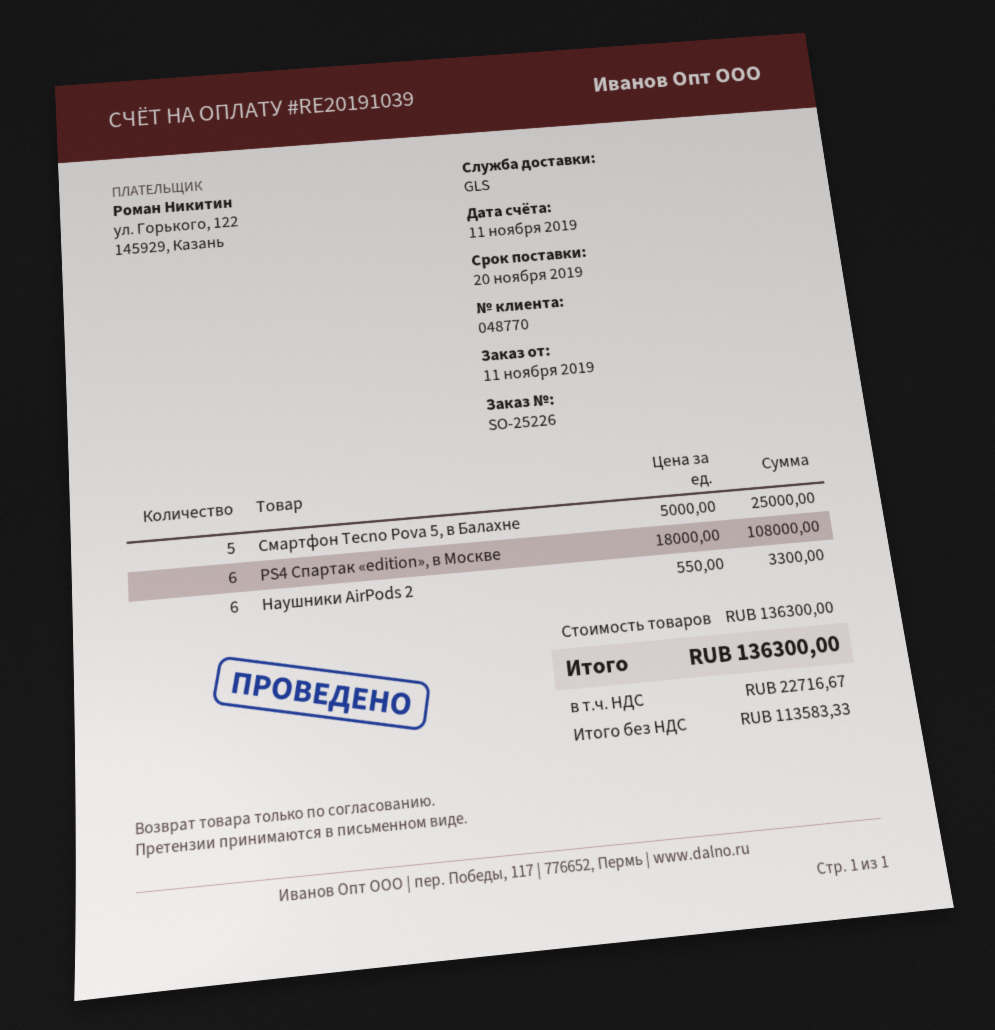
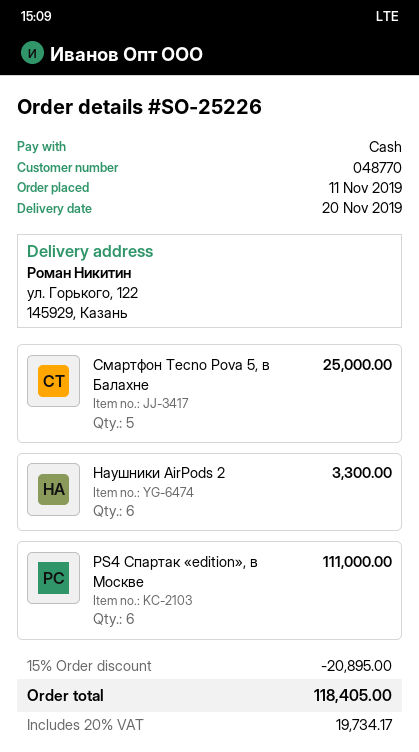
PS4 Спартак «edition», в Москве: 6 for 108000.00 -> 6 for 111000.00
discount: none -> 15% = 20895.00
tax: 22716.67 -> 19734.17
total: 136300.00 -> 118405.00

